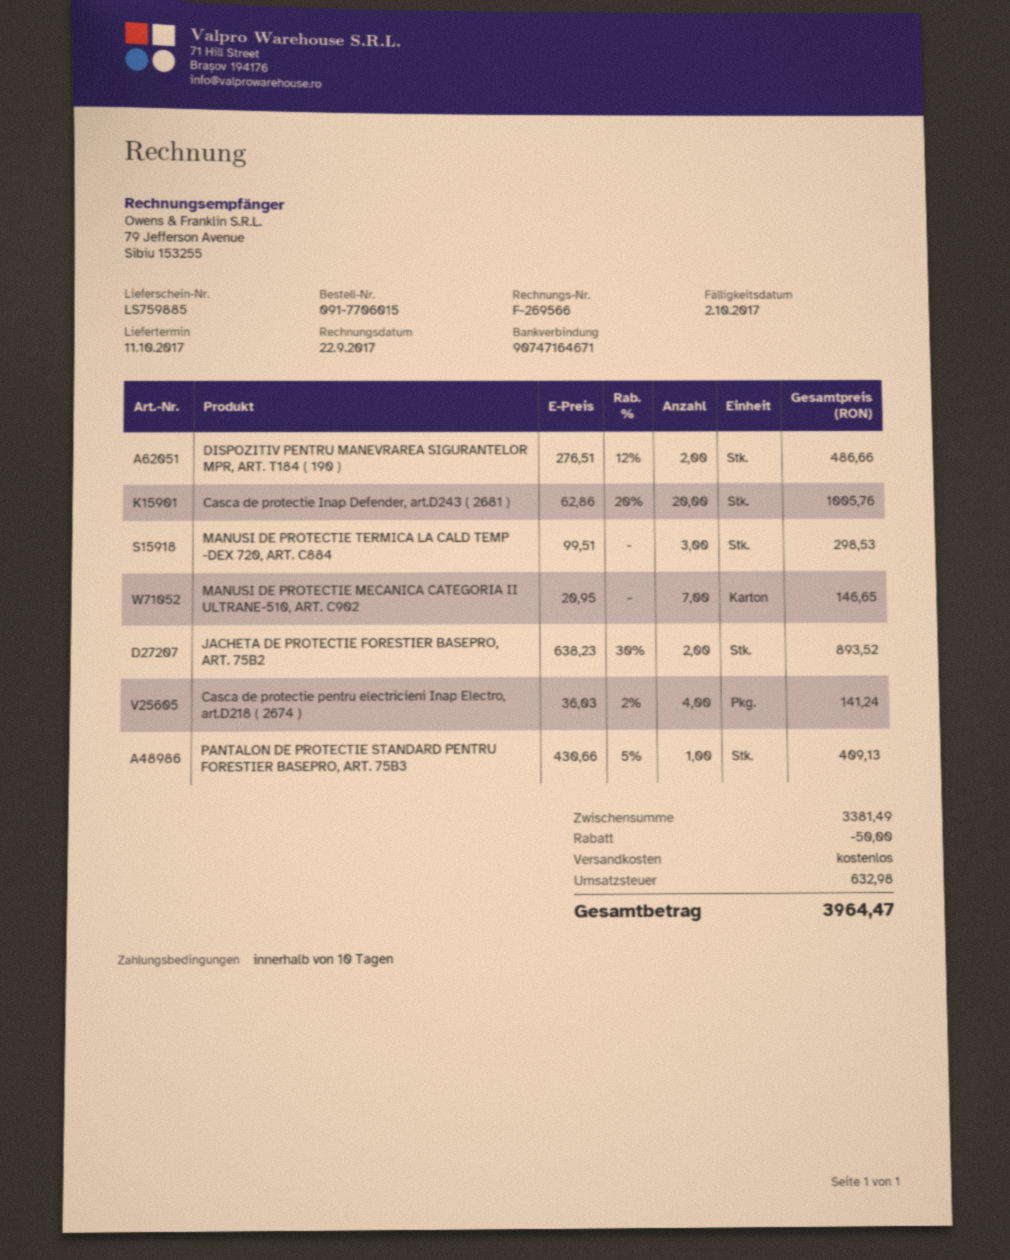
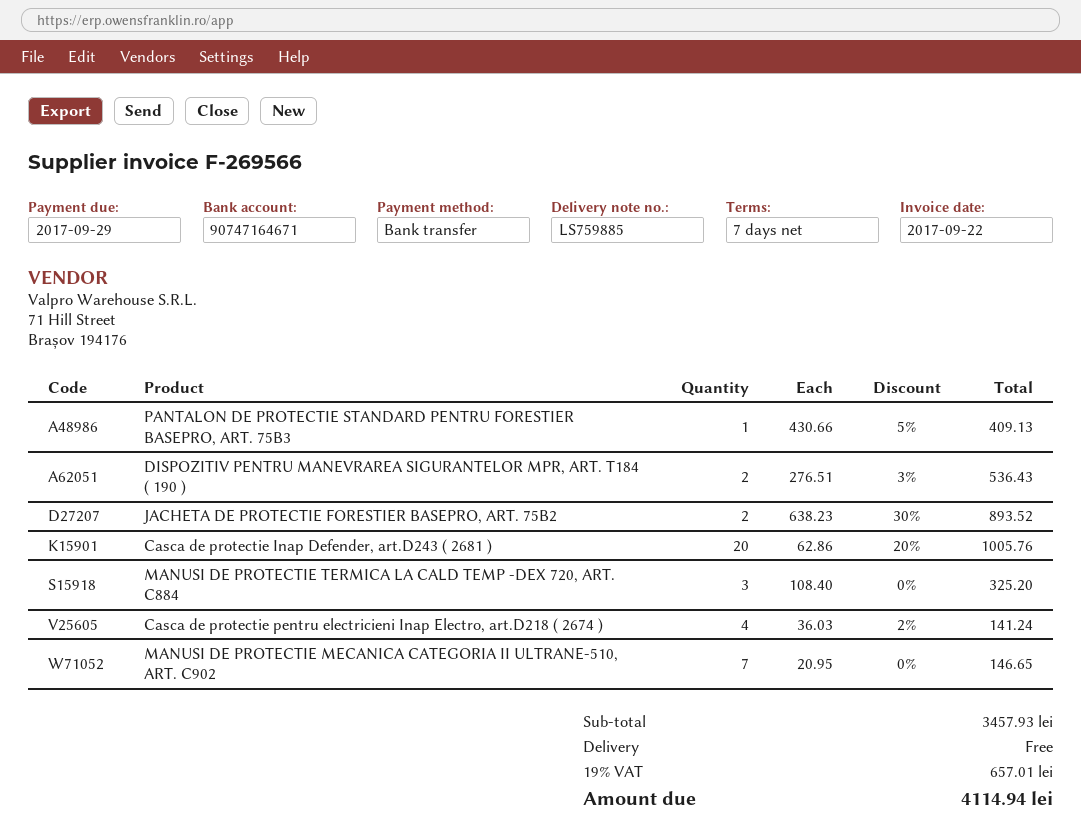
payment terms: 10 days -> 7 days
due date: 2017-10-02 -> 2017-09-29
DISPOZITIV PENTRU MANEVRAREA SIGURANTELOR MPR, ART. T184 ( 190 ): 2 x 276.51 - 12% = 486.66 -> 2 x 276.51 - 3% = 536.43
MANUSI DE PROTECTIE TERMICA LA CALD TEMP -DEX 720, ART. C884: 3 x 99.51 = 298.53 -> 3 x 108.40 = 325.20
subtotal: 3381.49 -> 3457.93
discount: 50.00 -> none
tax: 632.98 -> 657.01
total: 3964.47 -> 4114.94

